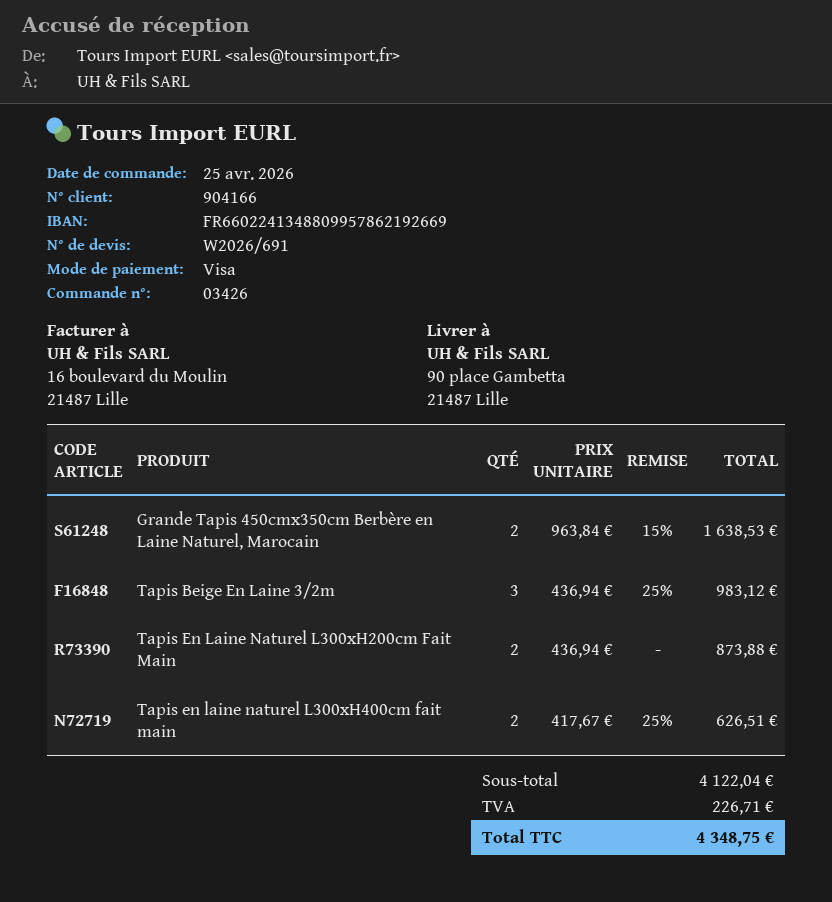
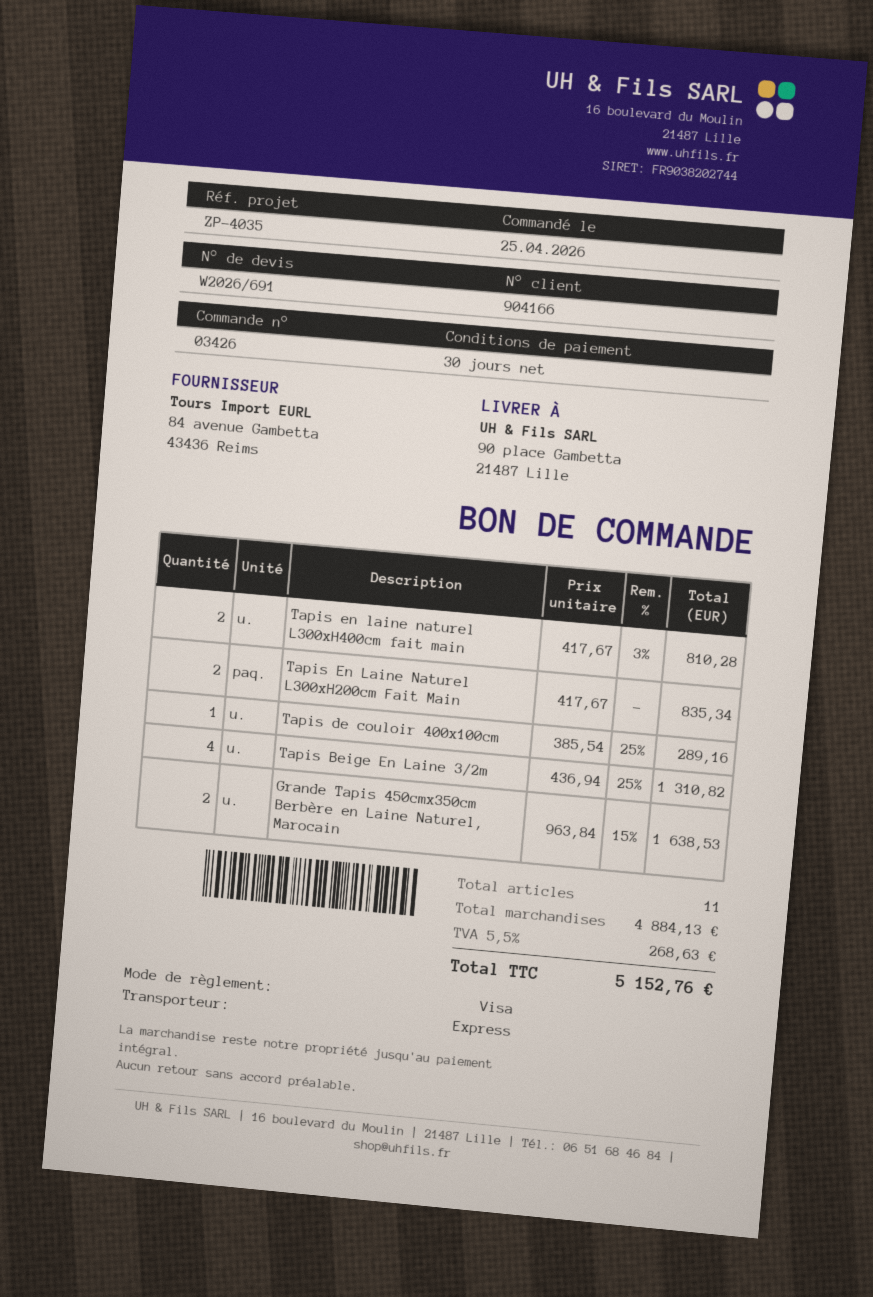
Tapis Beige En Laine 3/2m: 3 x 436.94 - 25% = 983.12 -> 4 x 436.94 - 25% = 1310.82
Tapis En Laine Naturel L300xH200cm Fait Main: 2 x 436.94 = 873.88 -> 2 x 417.67 = 835.34
Tapis en laine naturel L300xH400cm fait main: 2 x 417.67 - 25% = 626.51 -> 2 x 417.67 - 3% = 810.28
Tapis de couloir 400x100cm: none -> 1 x 385.54 - 25% = 289.16
subtotal: 4122.04 -> 4884.13
tax: 226.71 -> 268.63
total: 4348.75 -> 5152.76

